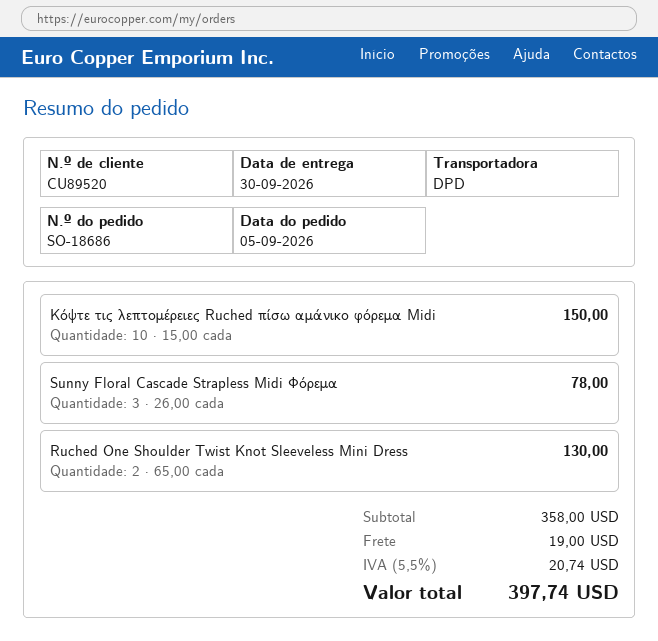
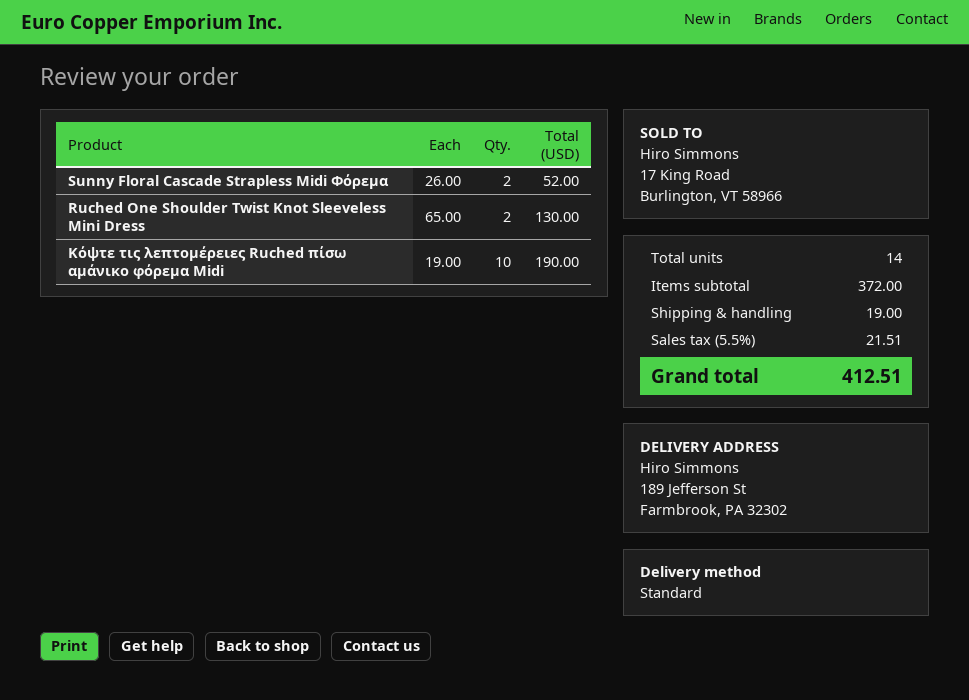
shipping method: DPD -> standard
Κόψτε τις λεπτομέρειες Ruched πίσω αμάνικο φόρεμα Midi: 10 x 15.00 = 150.00 -> 10 x 19.00 = 190.00
Sunny Floral Cascade Strapless Midi Φόρεμα: 3 x 26.00 = 78.00 -> 2 x 26.00 = 52.00
subtotal: 358.00 -> 372.00
tax: 5.5% = 20.74 -> 5.5% = 21.51
total: 397.74 -> 412.51

